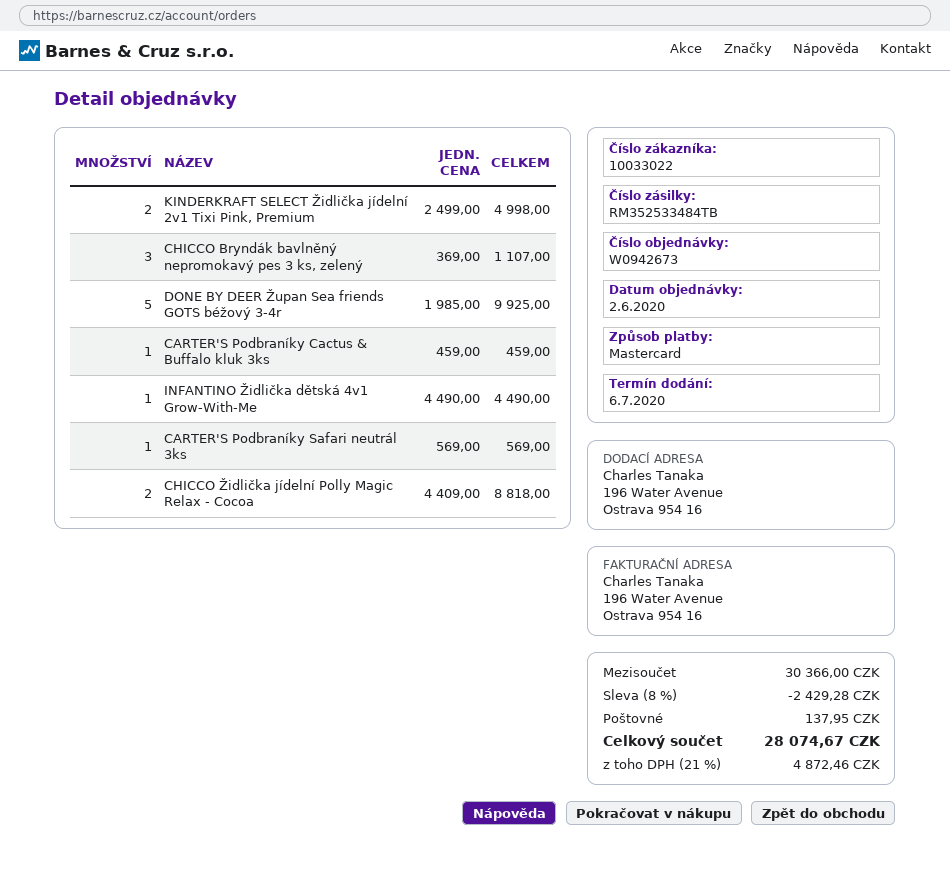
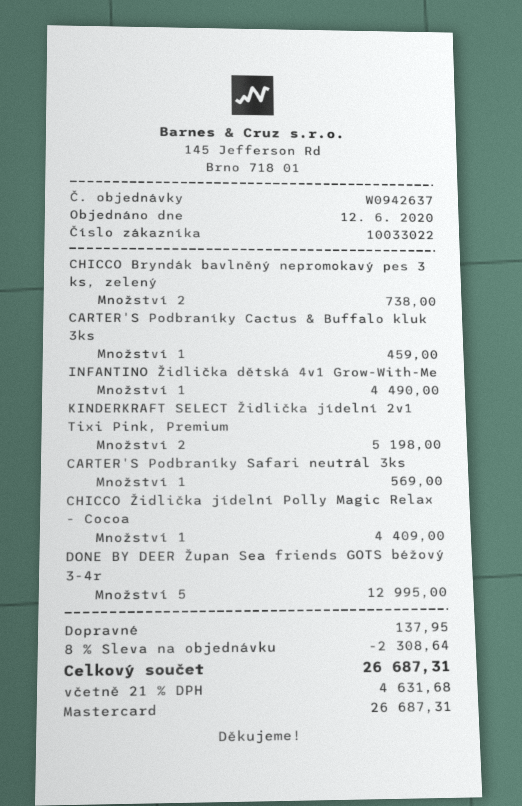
order number: W0942673 -> W0942637
order date: 2020-06-02 -> 2020-06-12
KINDERKRAFT SELECT Židlička jídelní 2v1 Tixi Pink, Premium: 2 for 4998.00 -> 2 for 5198.00
CHICCO Bryndák bavlněný nepromokavý pes 3 ks, zelený: 3 for 1107.00 -> 2 for 738.00
DONE BY DEER Župan Sea friends GOTS béžový 3-4r: 5 for 9925.00 -> 5 for 12995.00
CHICCO Židlička jídelní Polly Magic Relax - Cocoa: 2 for 8818.00 -> 1 for 4409.00
discount: 8% = 2429.28 -> 8% = 2308.64
tax: 21% = 4872.46 -> 21% = 4631.68
total: 28074.67 -> 26687.31

